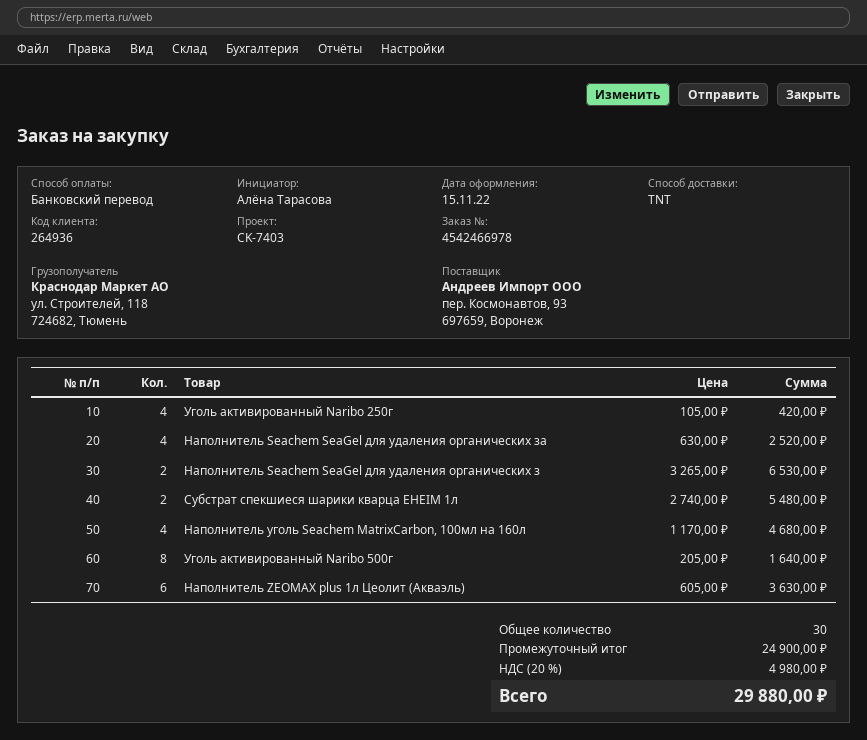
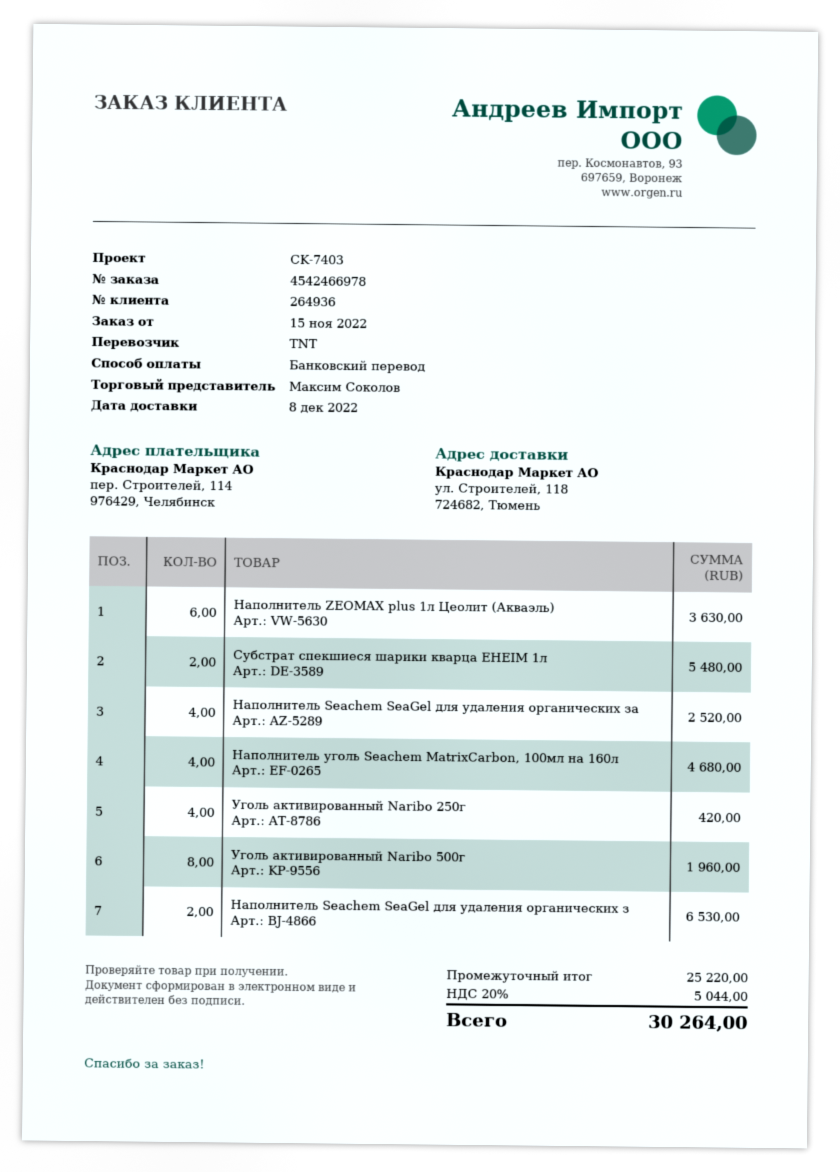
Уголь активированный Naribo 500г: 8 for 1640.00 -> 8 for 1960.00
subtotal: 24900.00 -> 25220.00
tax: 20% = 4980.00 -> 20% = 5044.00
total: 29880.00 -> 30264.00

